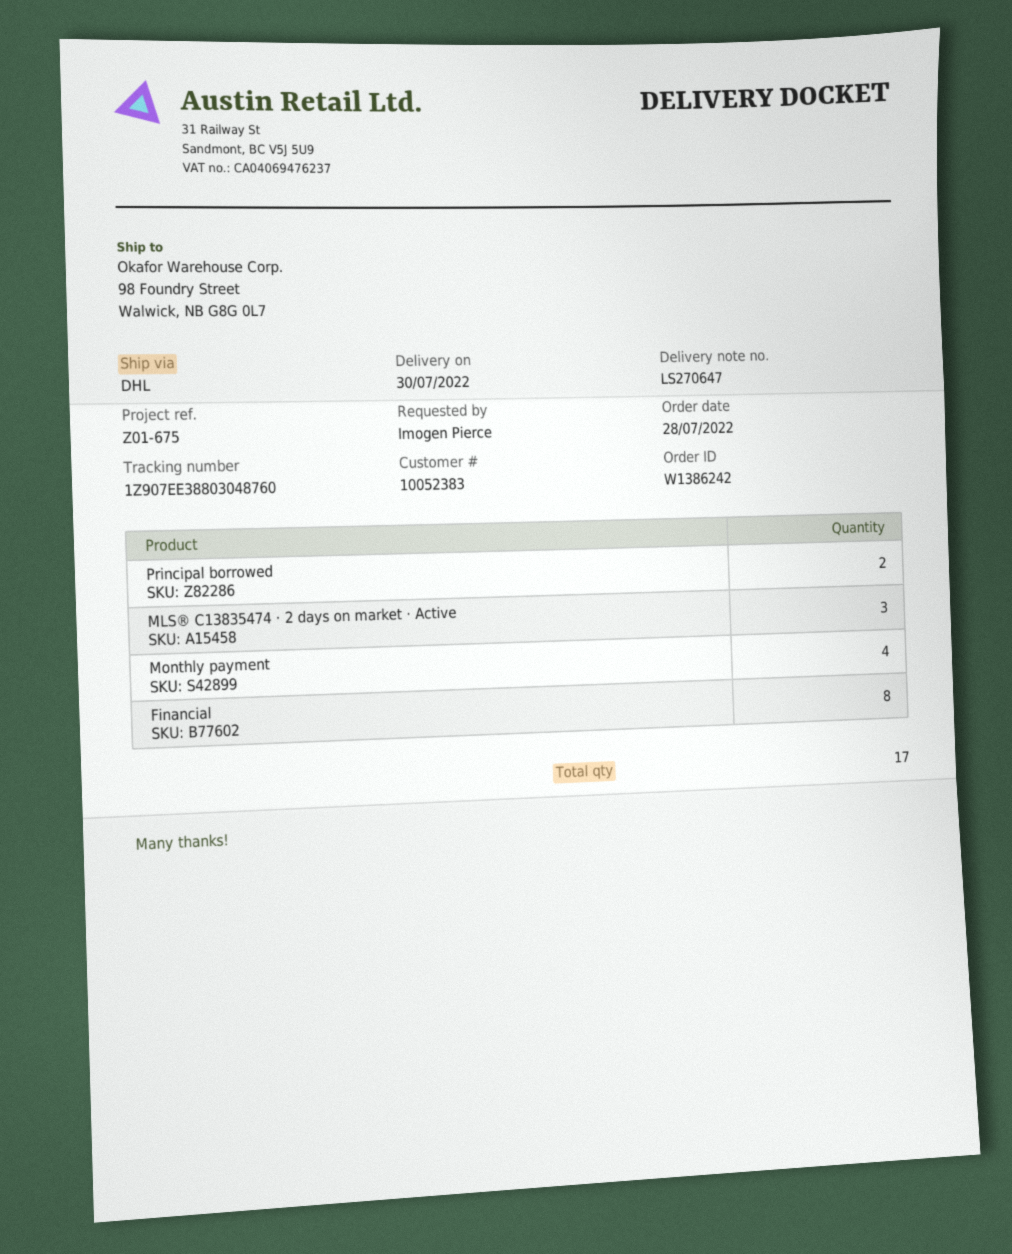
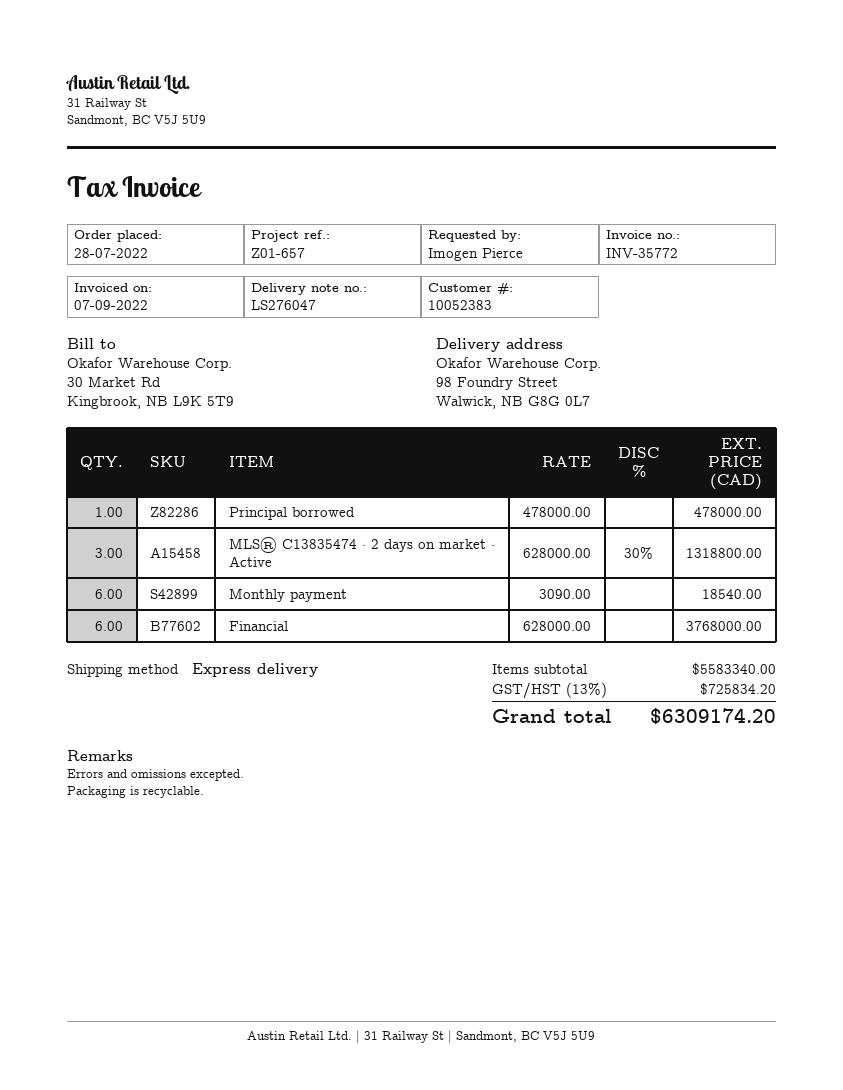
delivery note number: LS270647 -> LS276047
reference: Z01-675 -> Z01-657
shipping method: DHL -> express
Principal borrowed: 2 -> 1
Monthly payment: 4 -> 6
Financial: 8 -> 6

